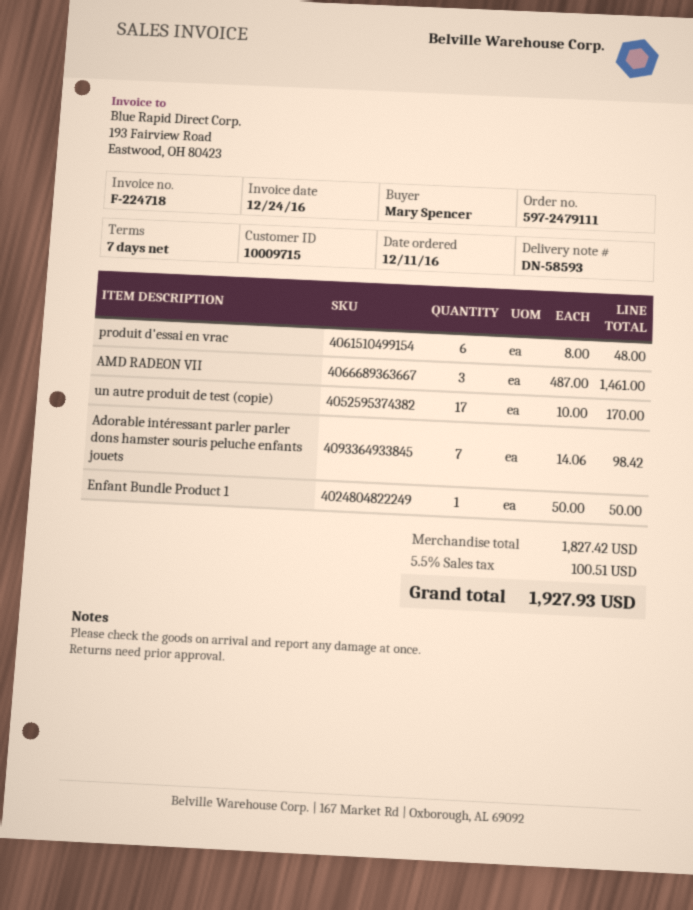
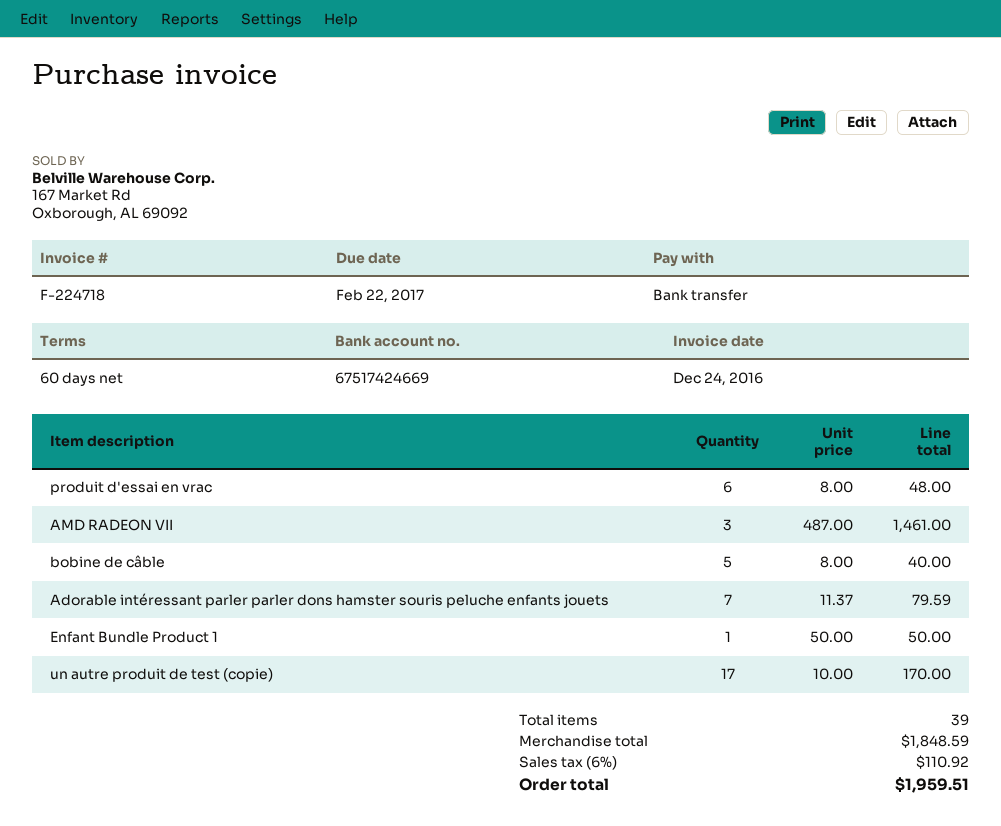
payment terms: 7 days -> 60 days
Adorable intéressant parler parler dons hamster souris peluche enfants jouets: 7 x 14.06 = 98.42 -> 7 x 11.37 = 79.59
bobine de câble: none -> 5 x 8.00 = 40.00
subtotal: 1827.42 -> 1848.59
tax: 5.5% = 100.51 -> 6% = 110.92
total: 1927.93 -> 1959.51

